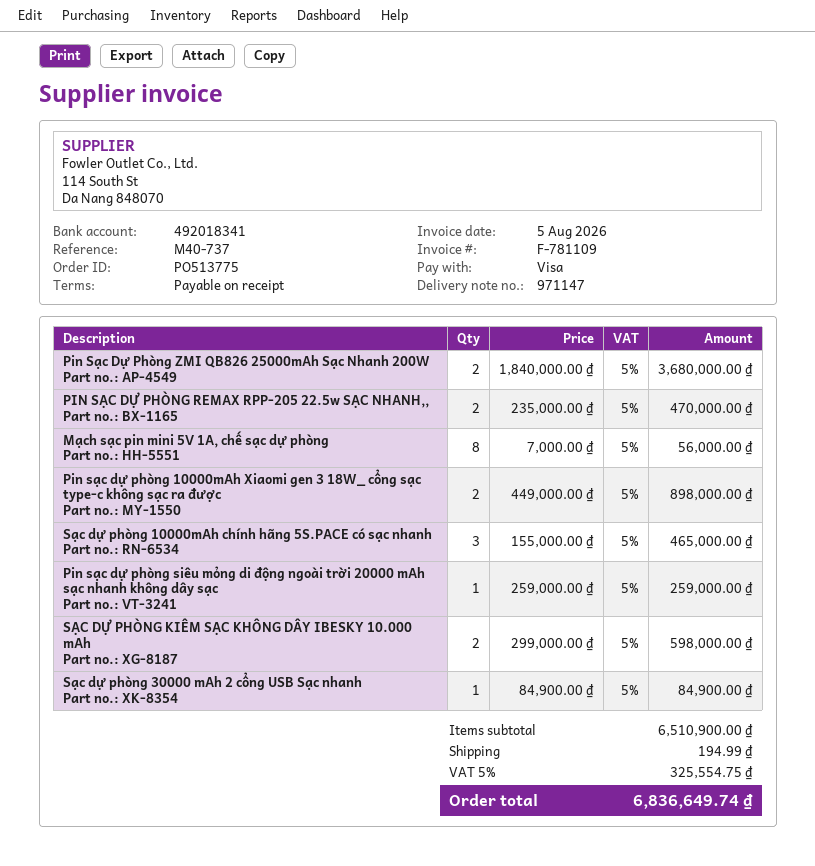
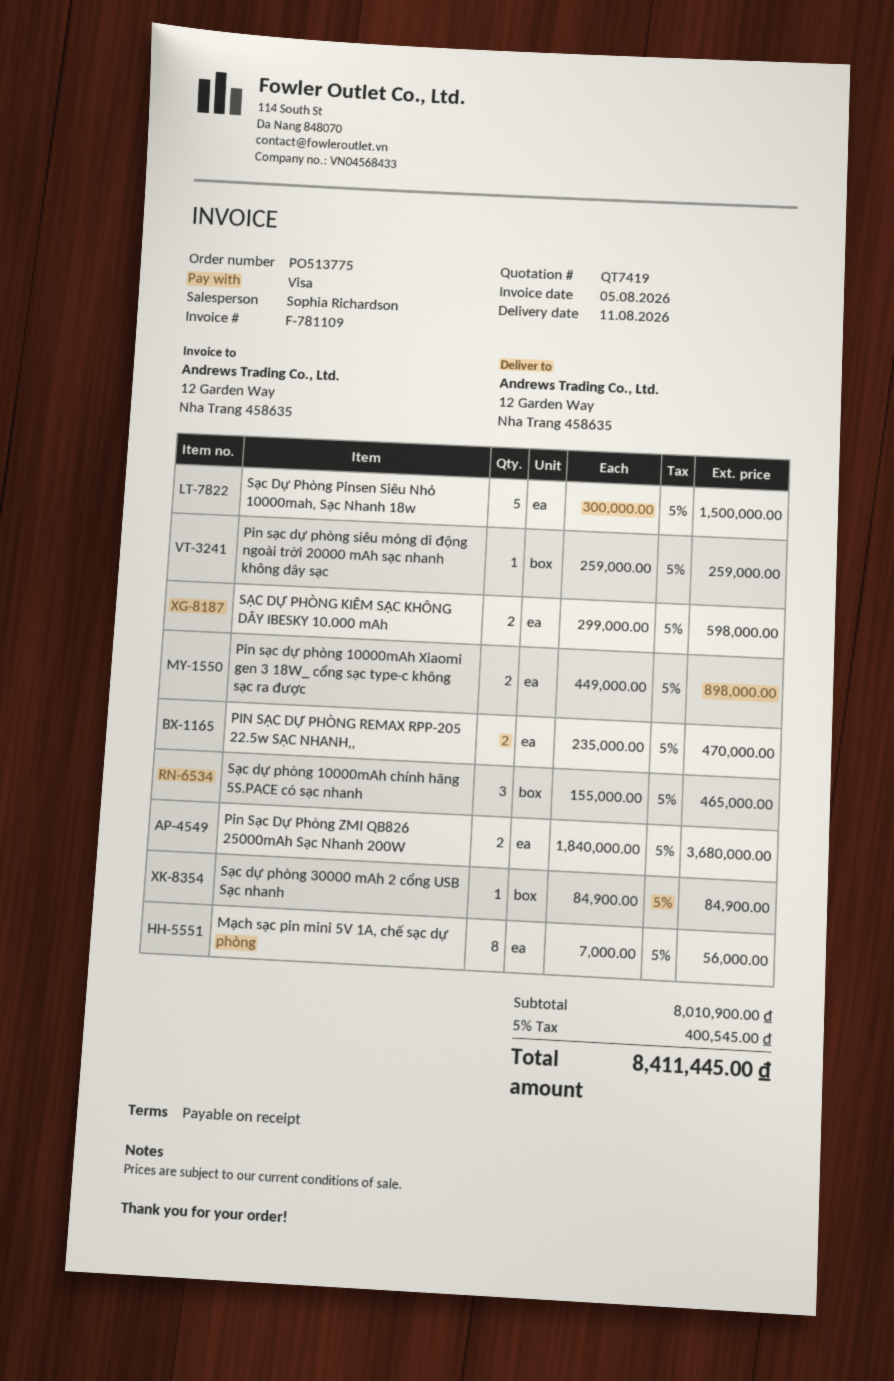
Sạc Dự Phòng Pinsen Siêu Nhỏ 10000mah, Sạc Nhanh 18w: none -> 5 x 300000.00 = 1500000.00
subtotal: 6510900.00 -> 8010900.00
shipping: 194.99 -> none
tax: 5% = 325554.75 -> 5% = 400545.00
total: 6836649.74 -> 8411445.00

